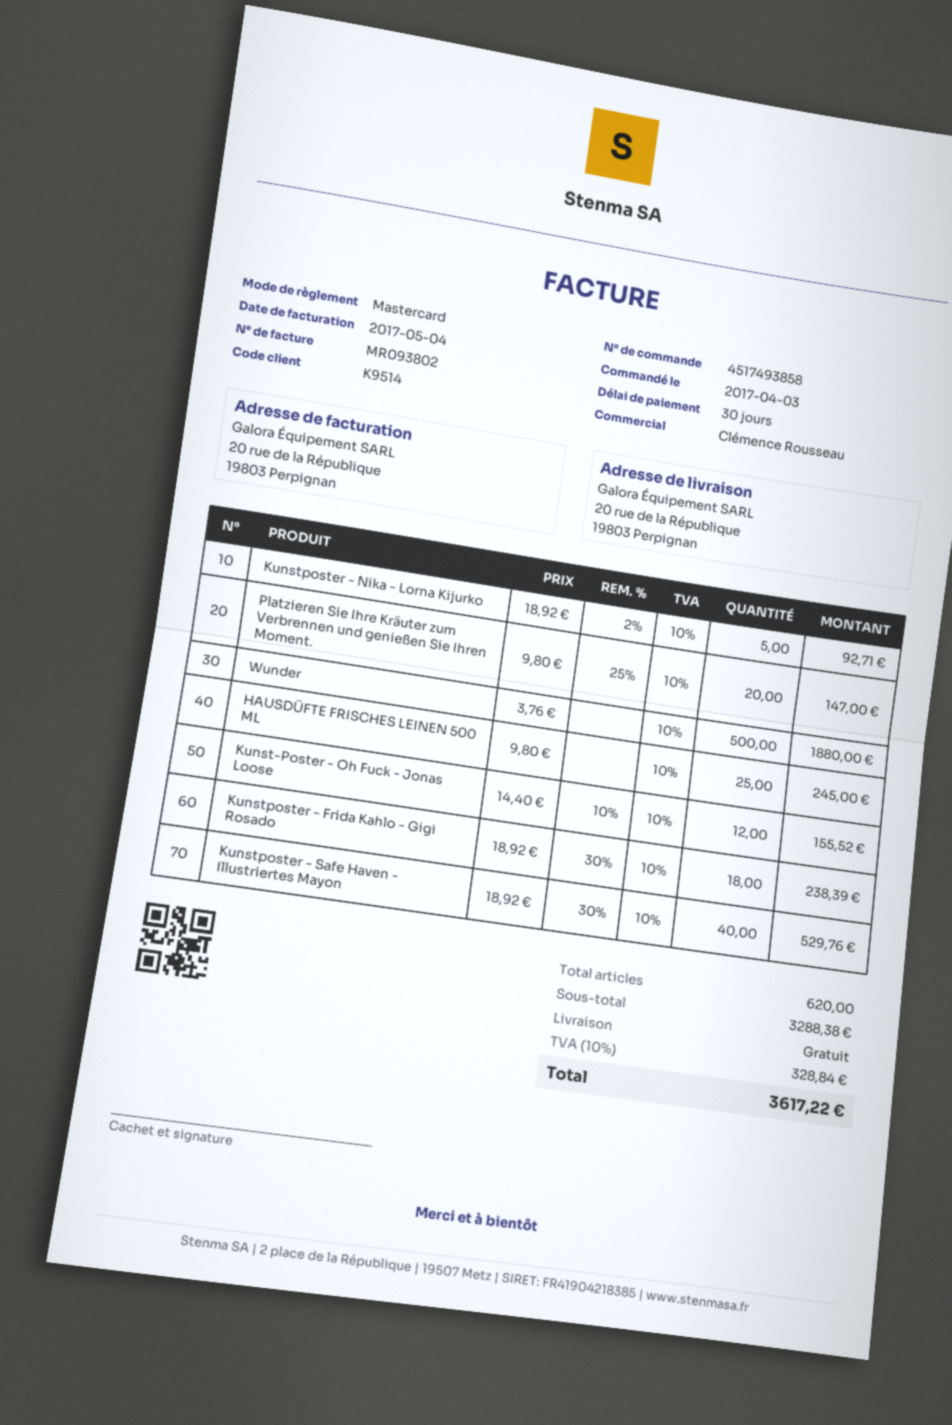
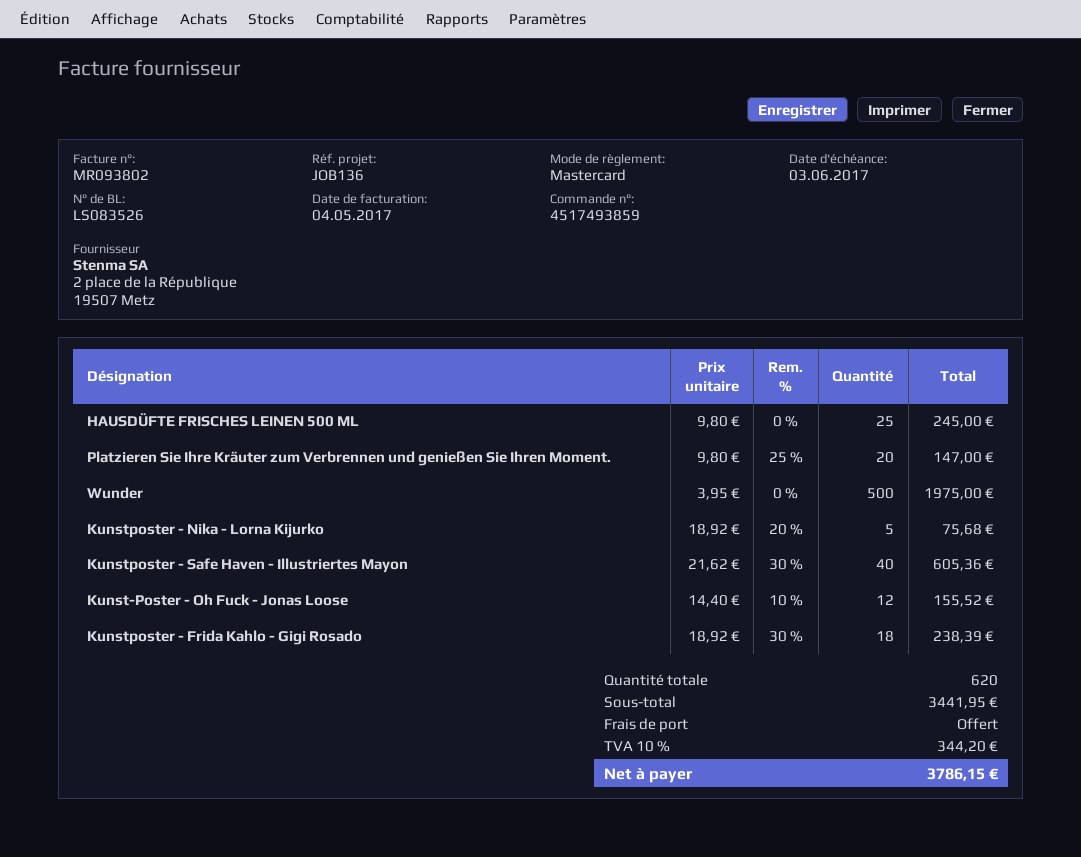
order number: 4517493858 -> 4517493859
Kunstposter - Nika - Lorna Kijurko: 5 x 18.92 - 2% = 92.71 -> 5 x 18.92 - 20% = 75.68
Wunder: 500 x 3.76 = 1880.00 -> 500 x 3.95 = 1975.00
Kunstposter - Safe Haven - Illustriertes Mayon: 40 x 18.92 - 30% = 529.76 -> 40 x 21.62 - 30% = 605.36
subtotal: 3288.38 -> 3441.95
tax: 10% = 328.84 -> 10% = 344.20
total: 3617.22 -> 3786.15

